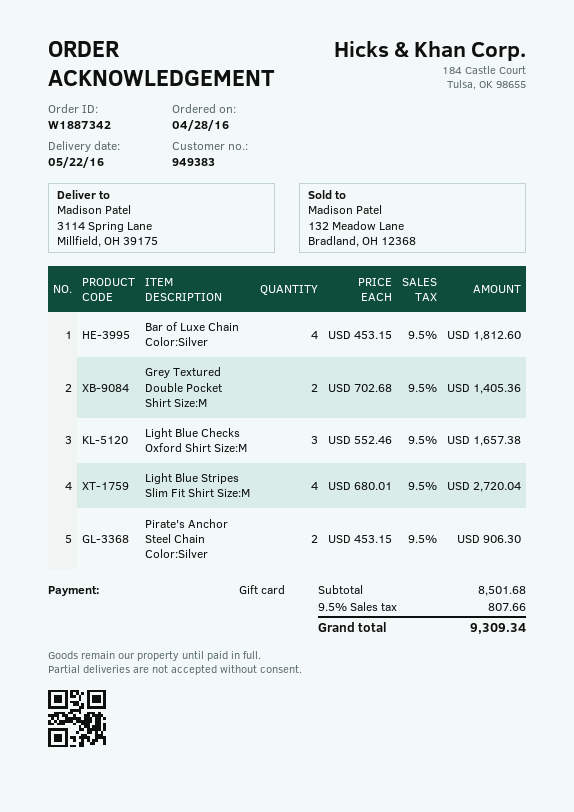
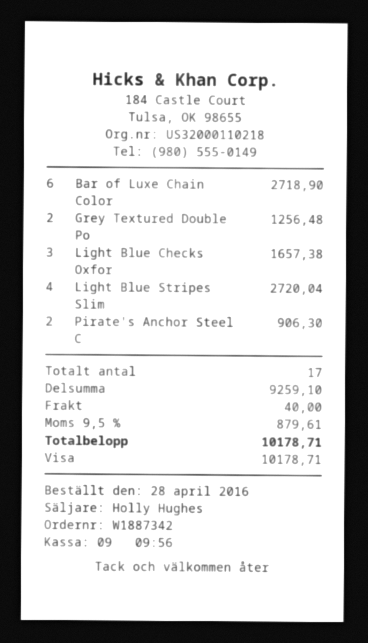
payment method: gift card -> Visa
Bar of Luxe Chain Color:Silver: 4 for 1812.60 -> 6 for 2718.90
Grey Textured Double Pocket Shirt Size:M: 2 for 1405.36 -> 2 for 1256.48
subtotal: 8501.68 -> 9259.10
shipping: none -> 40.00
tax: 9.5% = 807.66 -> 9.5% = 879.61
total: 9309.34 -> 10178.71

